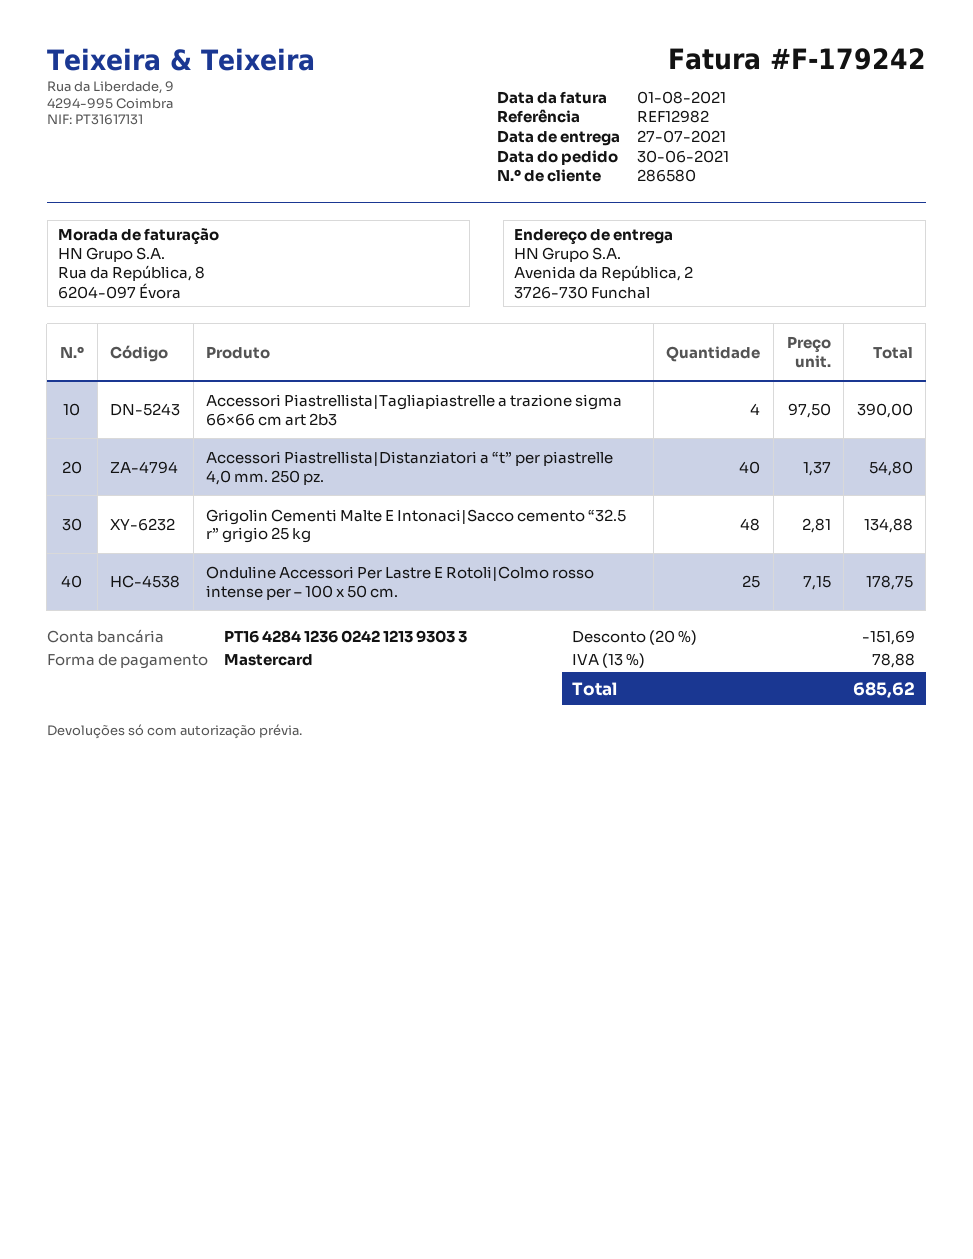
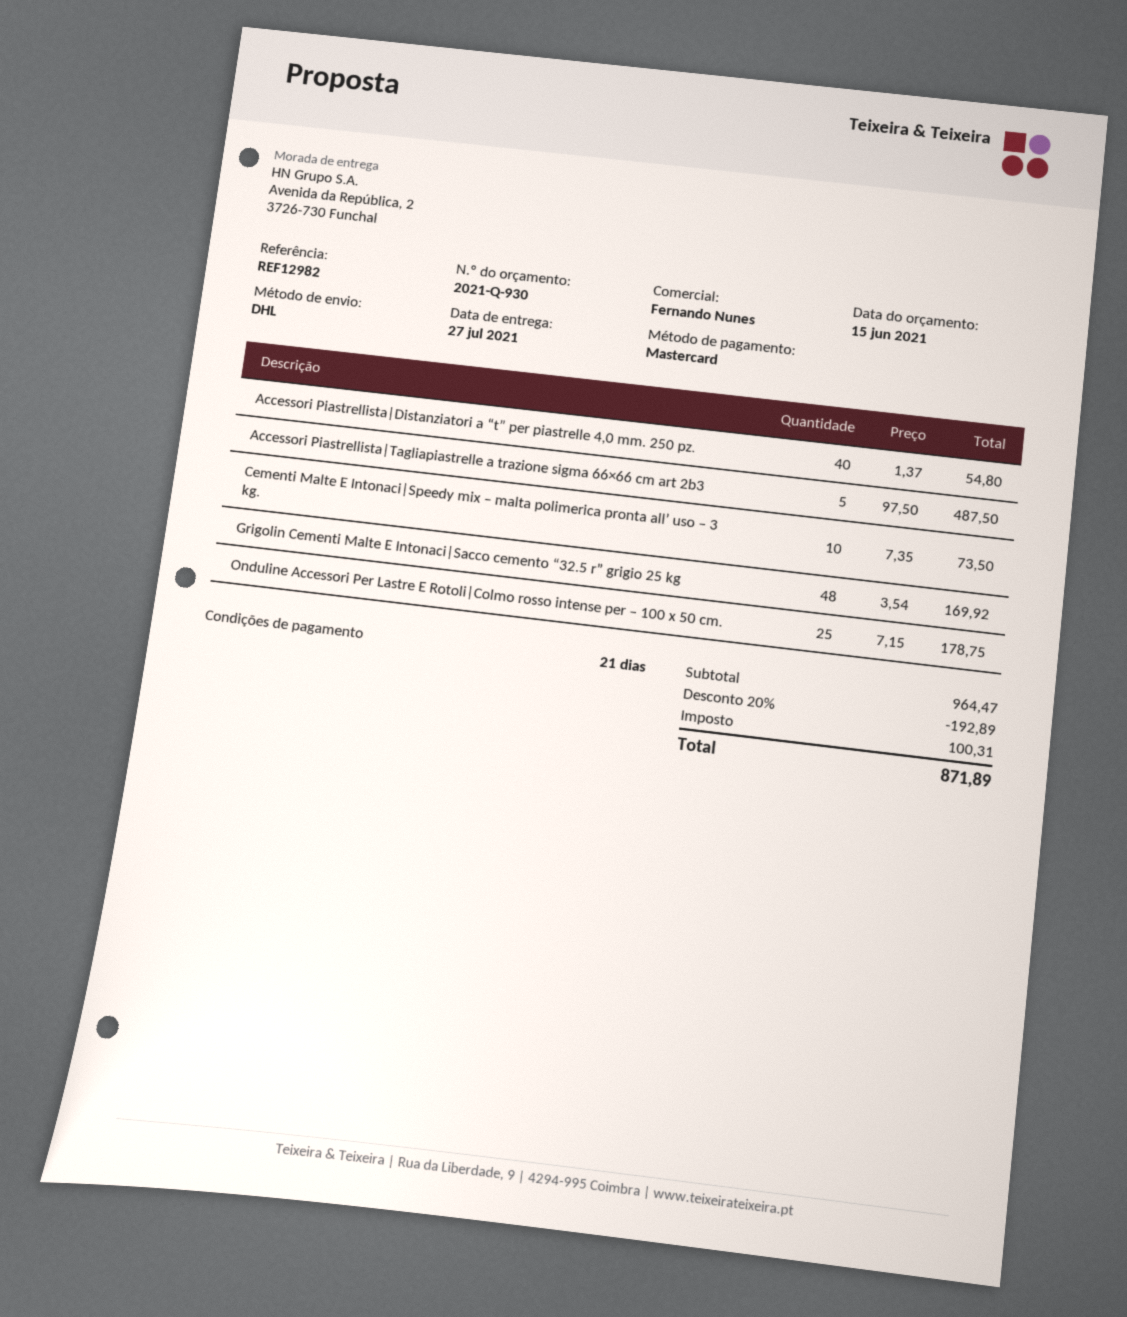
Accessori Piastrellista|Tagliapiastrelle a trazione sigma 66×66 cm art 2b3: 4 x 97.50 = 390.00 -> 5 x 97.50 = 487.50
Grigolin Cementi Malte E Intonaci|Sacco cemento “32.5 r” grigio 25 kg: 48 x 2.81 = 134.88 -> 48 x 3.54 = 169.92
Cementi Malte E Intonaci|Speedy mix – malta polimerica pronta all’ uso – 3 kg.: none -> 10 x 7.35 = 73.50
discount: 20% = 151.69 -> 20% = 192.89
tax: 78.88 -> 100.31
total: 685.62 -> 871.89

